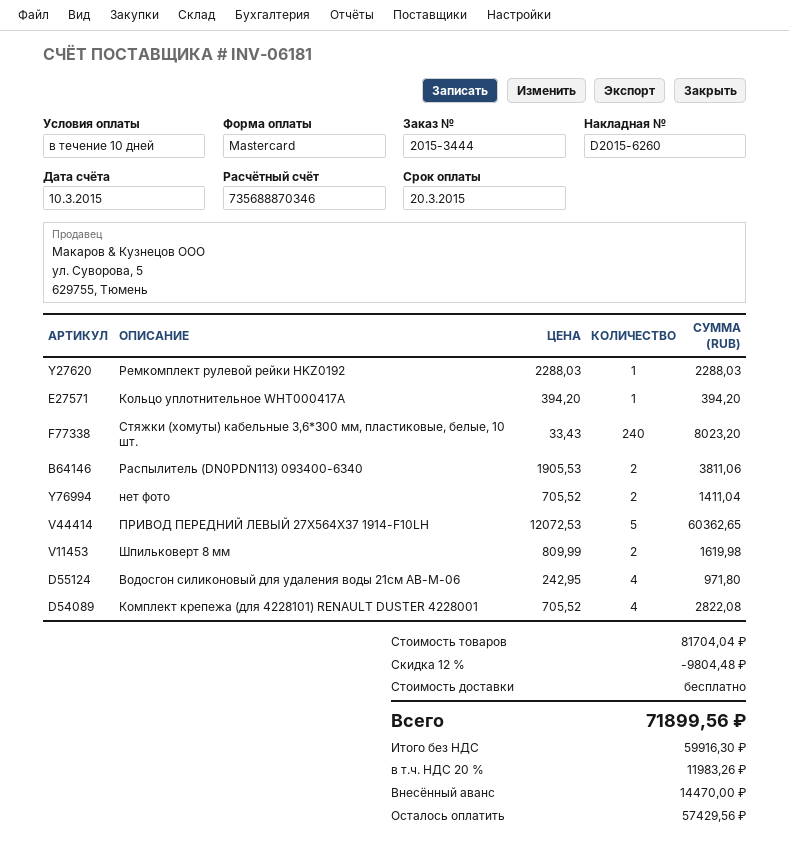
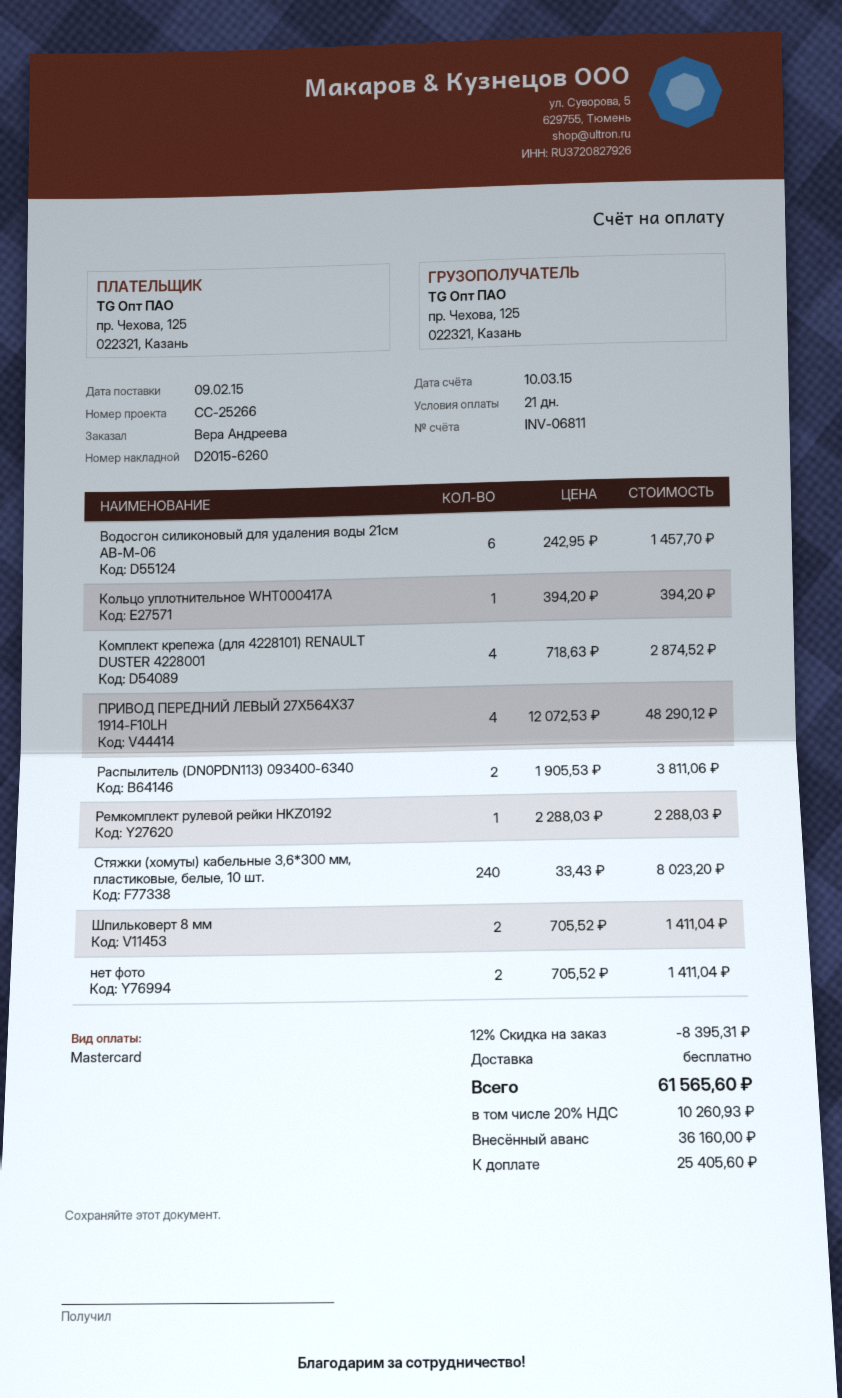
invoice number: INV-06181 -> INV-06811
payment terms: 10 days -> 21 days
ПРИВОД ПЕРЕДНИЙ ЛЕВЫЙ 27X564X37 1914-F10LH: 5 x 12072.53 = 60362.65 -> 4 x 12072.53 = 48290.12
Шпильковерт 8 мм: 2 x 809.99 = 1619.98 -> 2 x 705.52 = 1411.04
Водосгон силиконовый для удаления воды 21см AB-M-06: 4 x 242.95 = 971.80 -> 6 x 242.95 = 1457.70
Комплект крепежа (для 4228101) RENAULT DUSTER 4228001: 4 x 705.52 = 2822.08 -> 4 x 718.63 = 2874.52
discount: 12% = 9804.48 -> 12% = 8395.31
tax: 20% = 11983.26 -> 20% = 10260.93
total: 71899.56 -> 61565.60
deposit: 14470.00 -> 36160.00
balance: 57429.56 -> 25405.60

